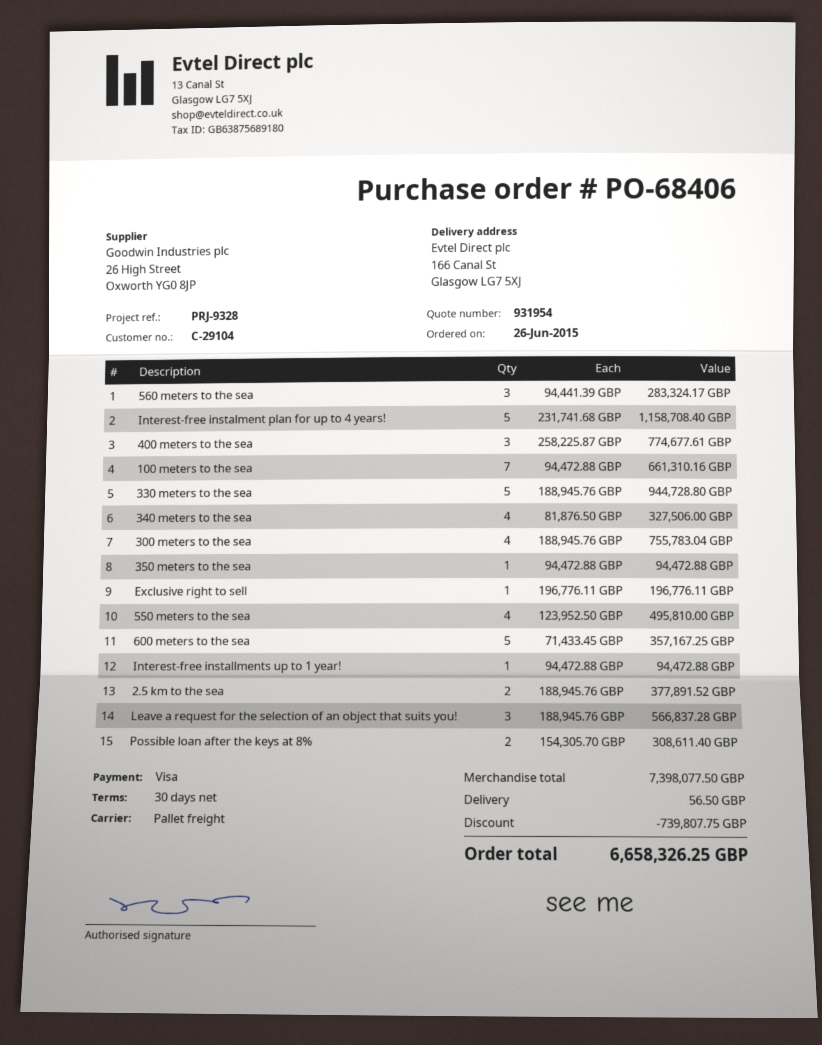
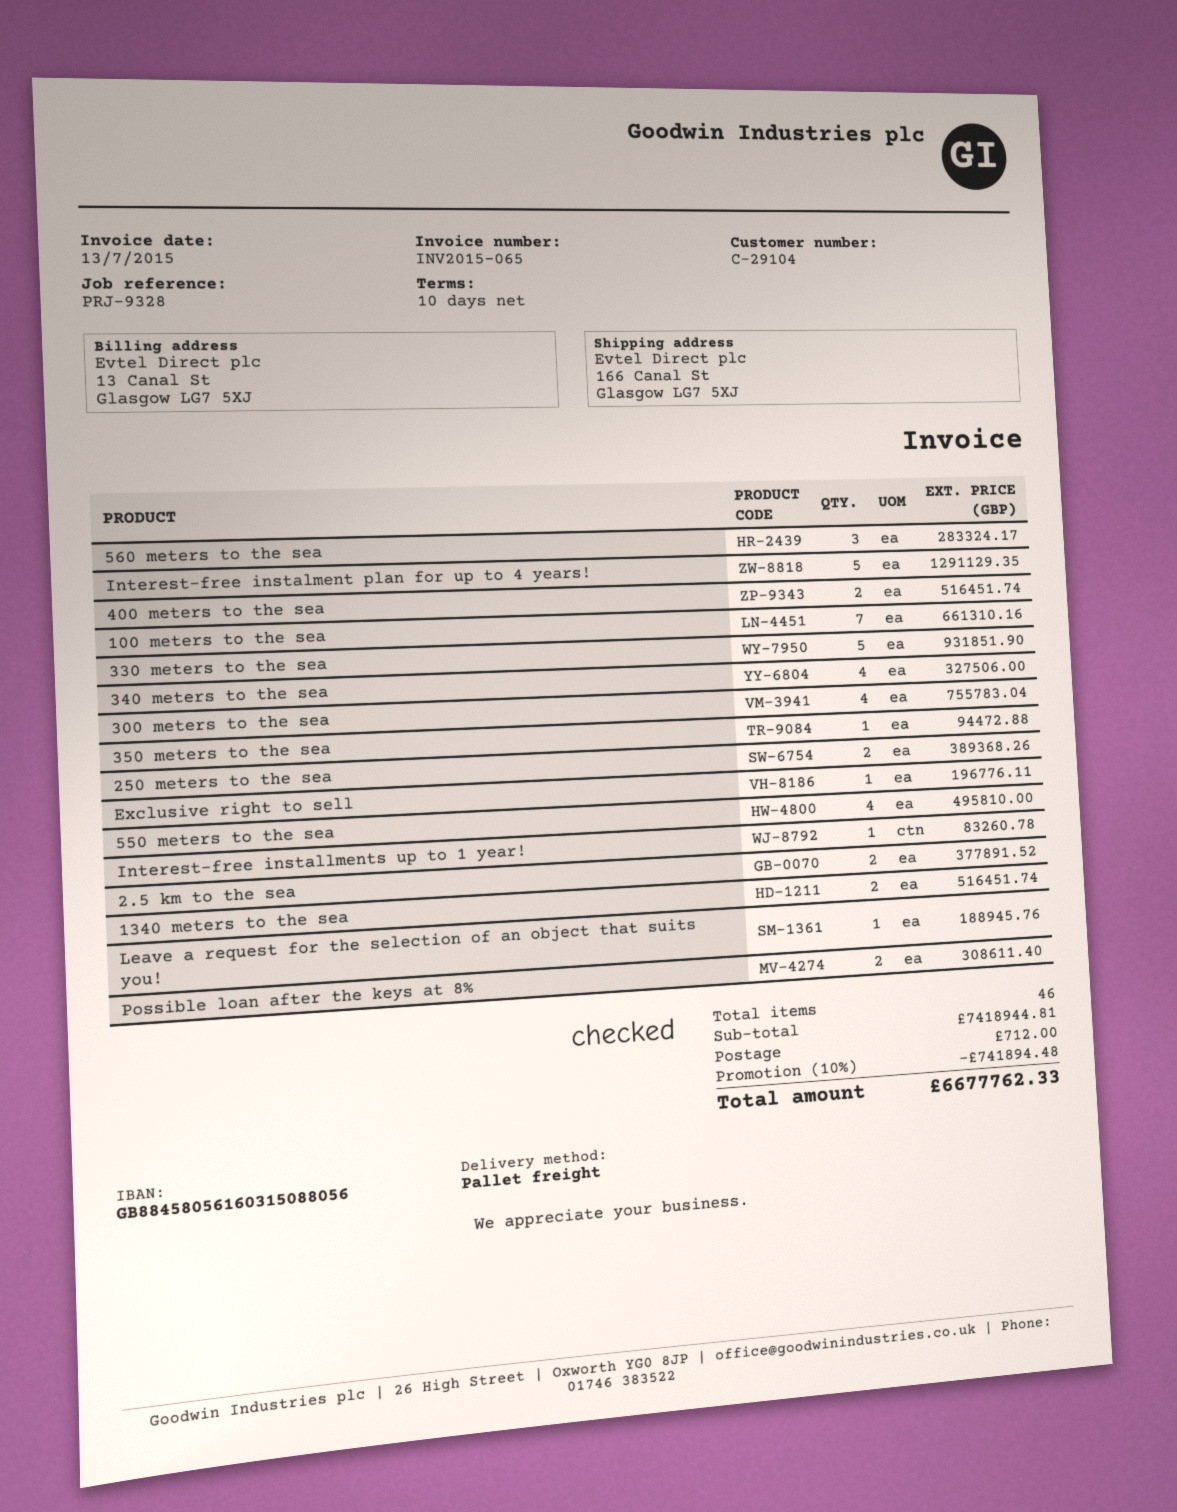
payment terms: 30 days -> 10 days
Interest-free instalment plan for up to 4 years!: 5 for 1158708.40 -> 5 for 1291129.35
400 meters to the sea: 3 for 774677.61 -> 2 for 516451.74
330 meters to the sea: 5 for 944728.80 -> 5 for 931851.90
600 meters to the sea: 5 for 357167.25 -> none
Interest-free installments up to 1 year!: 1 for 94472.88 -> 1 for 83260.78
Leave a request for the selection of an object that suits you!: 3 for 566837.28 -> 1 for 188945.76
250 meters to the sea: none -> 2 for 389368.26
1340 meters to the sea: none -> 2 for 516451.74
subtotal: 7398077.50 -> 7418944.81
discount: 739807.75 -> 741894.48
shipping: 56.50 -> 712.00
total: 6658326.25 -> 6677762.33

